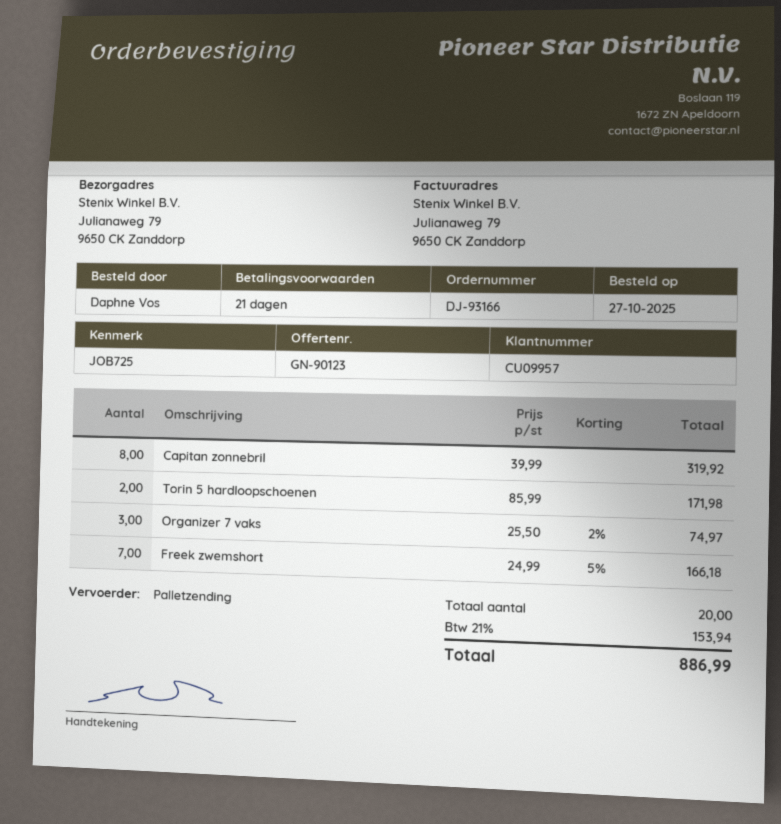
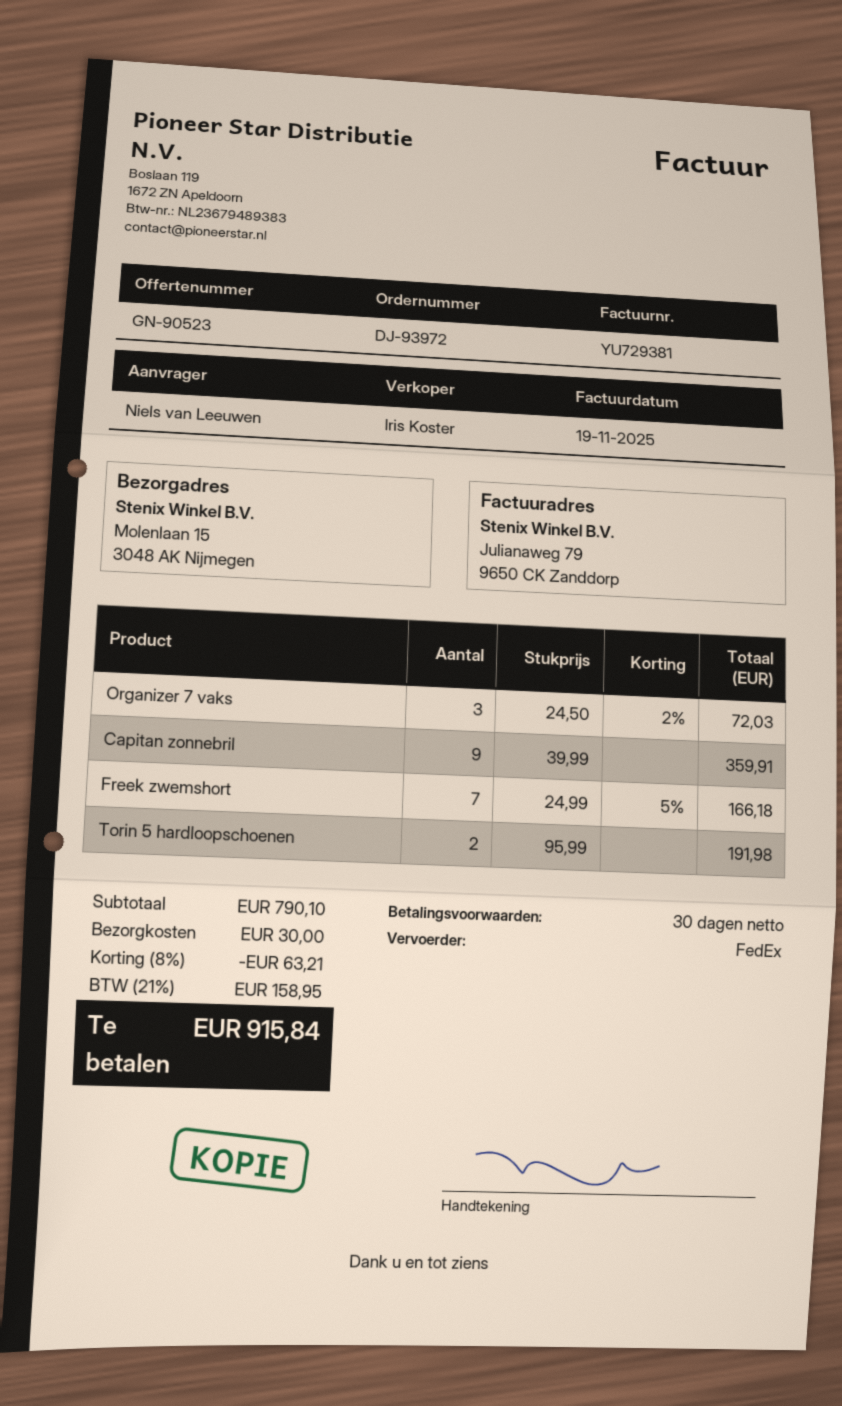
quote number: GN-90123 -> GN-90523
order number: DJ-93166 -> DJ-93972
payment terms: 21 days -> 30 days
ordered by: Daphne Vos -> Niels van Leeuwen
shipping method: pallet freight -> FedEx
ship to: Julianaweg 79, 9650 CK Zanddorp -> Molenlaan 15, 3048 AK Nijmegen
Capitan zonnebril: 8 x 39.99 = 319.92 -> 9 x 39.99 = 359.91
Torin 5 hardloopschoenen: 2 x 85.99 = 171.98 -> 2 x 95.99 = 191.98
Organizer 7 vaks: 3 x 25.50 - 2% = 74.97 -> 3 x 24.50 - 2% = 72.03
discount: none -> 8% = 63.21
shipping: none -> 30.00
tax: 21% = 153.94 -> 21% = 158.95
total: 886.99 -> 915.84

